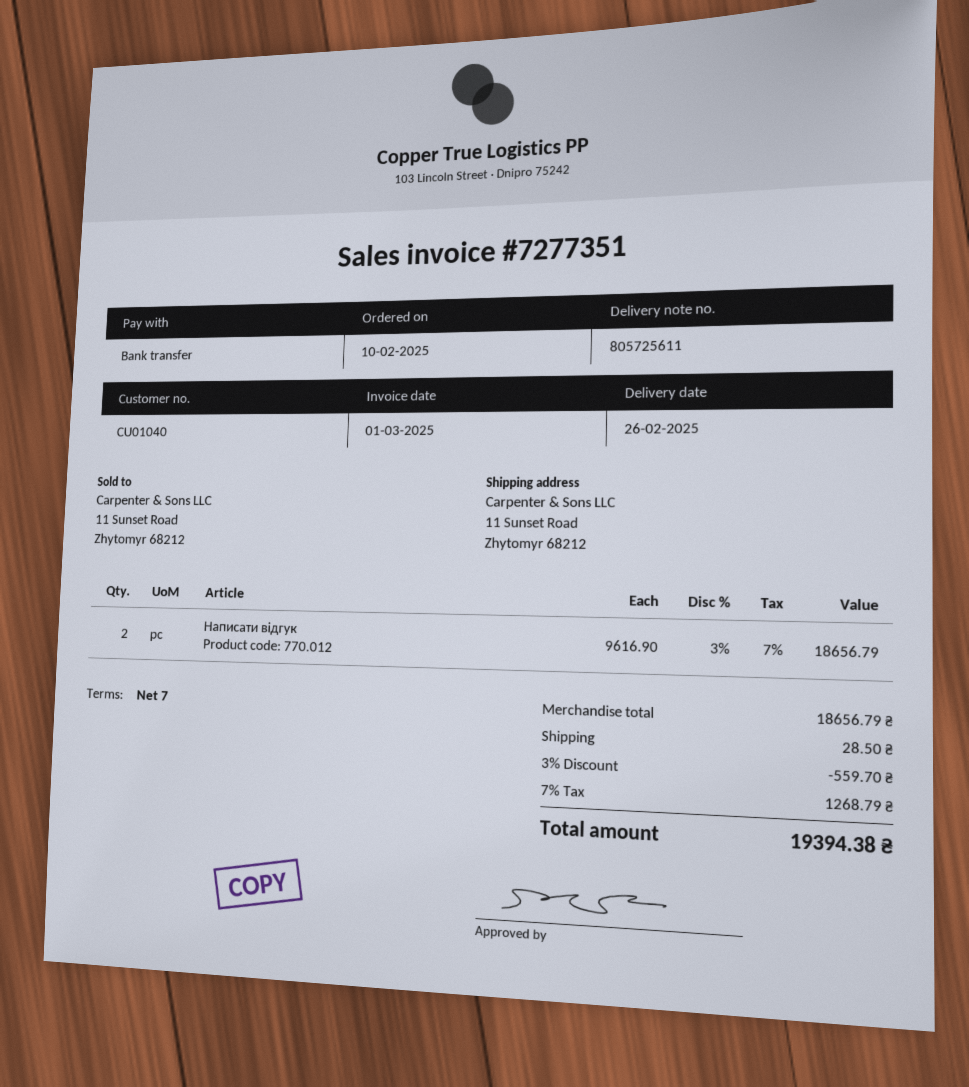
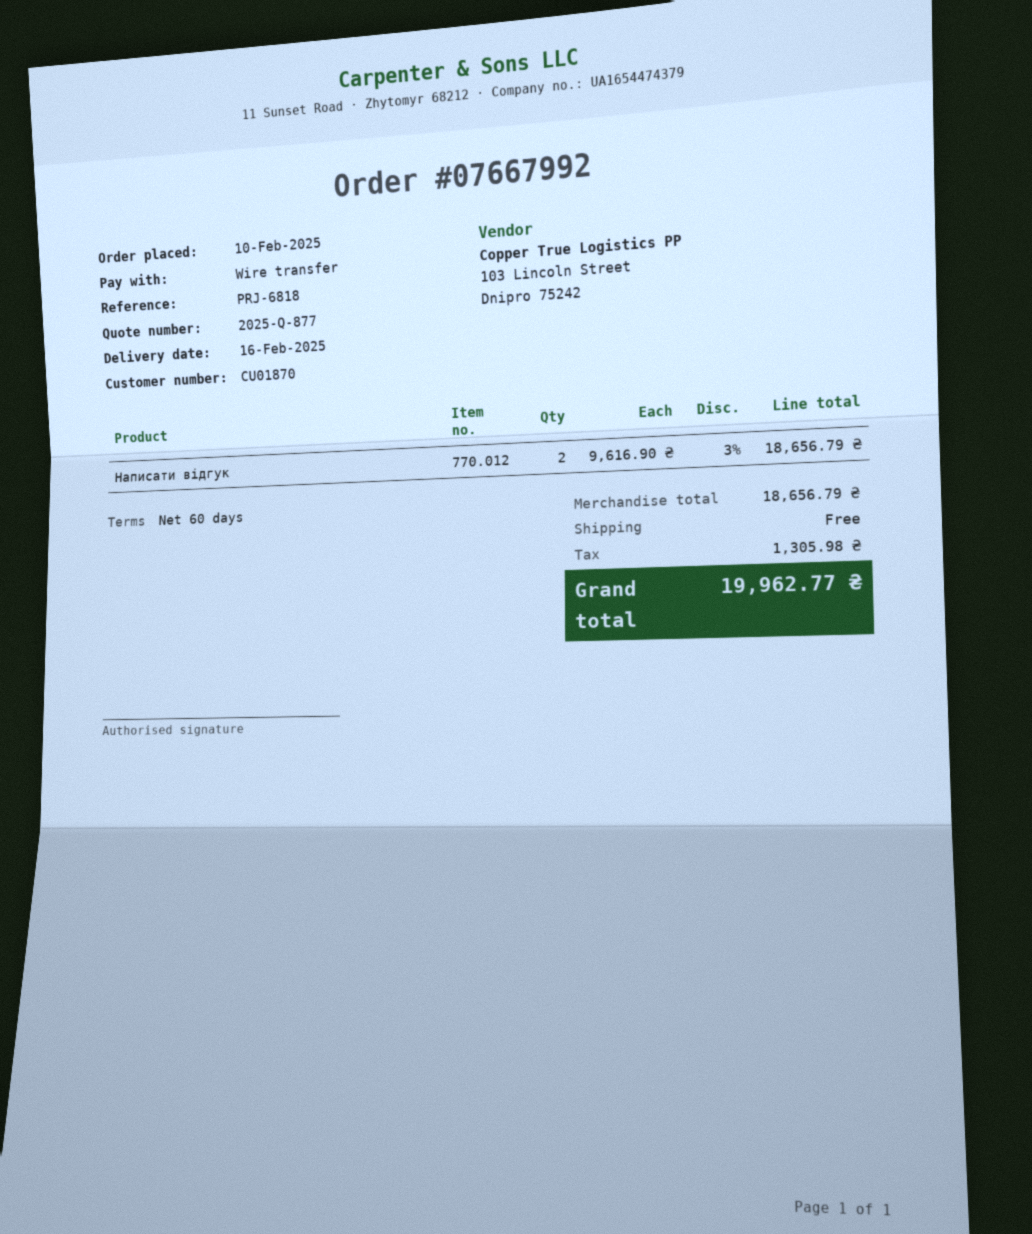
delivery date: 2025-02-26 -> 2025-02-16
payment terms: 7 days -> 60 days
customer number: CU01040 -> CU01870
discount: 3% = 559.70 -> none
shipping: 28.50 -> 0.00
tax: 1268.79 -> 1305.98
total: 19394.38 -> 19962.77

